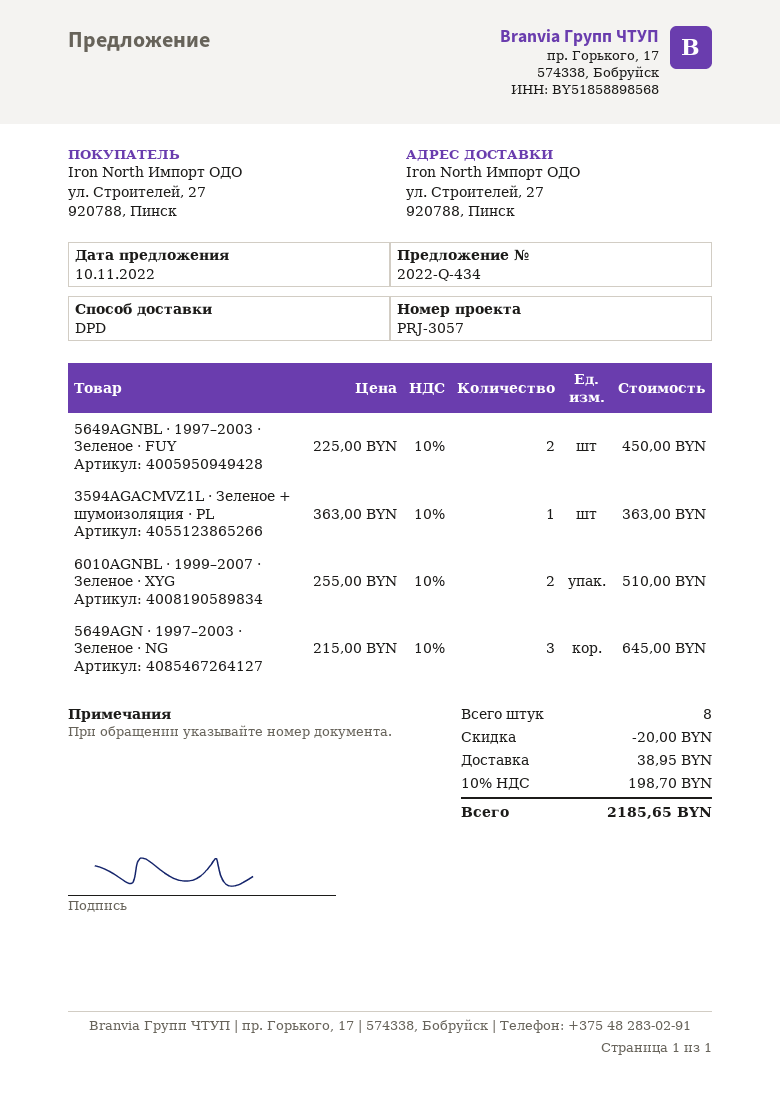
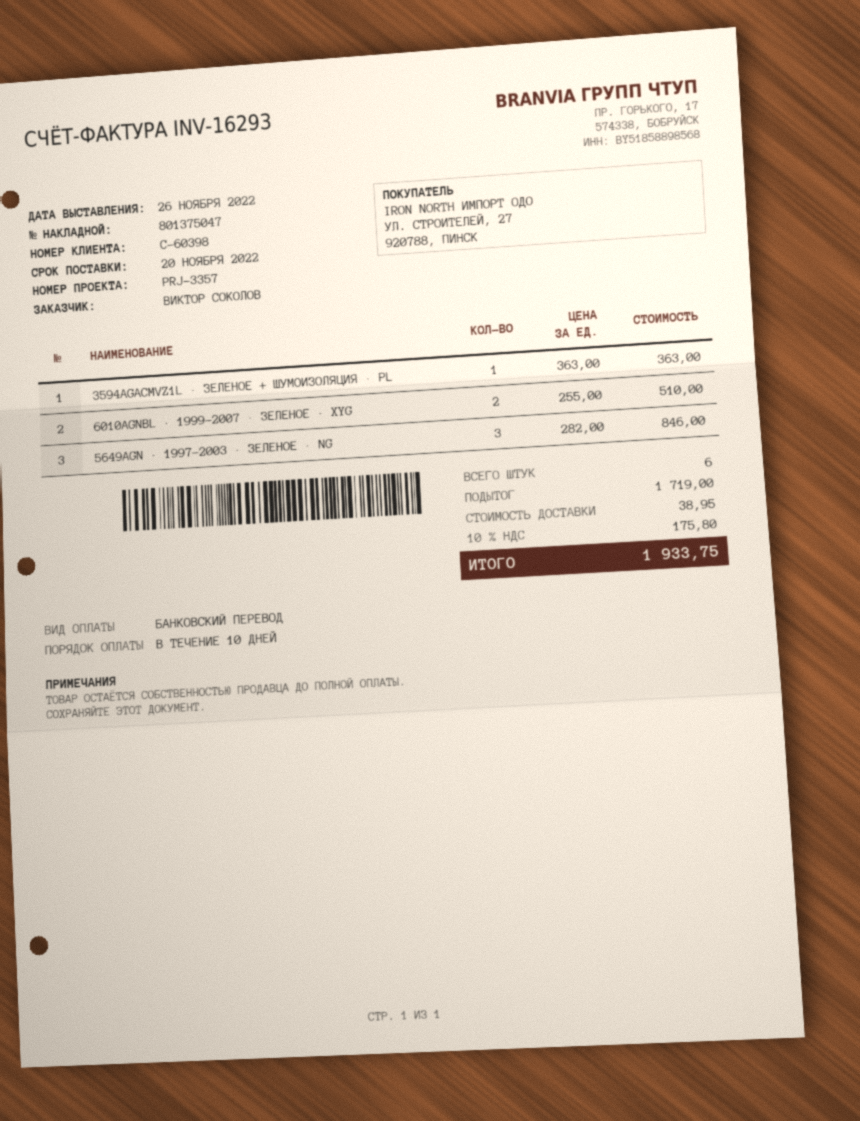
reference: PRJ-3057 -> PRJ-3357
5649AGNBL · 1997–2003 · Зеленое · FUY: 2 x 225.00 = 450.00 -> none
5649AGN · 1997–2003 · Зеленое · NG: 3 x 215.00 = 645.00 -> 3 x 282.00 = 846.00
total quantity: 8 -> 6
discount: 20.00 -> none
tax: 10% = 198.70 -> 10% = 175.80
total: 2185.65 -> 1933.75

